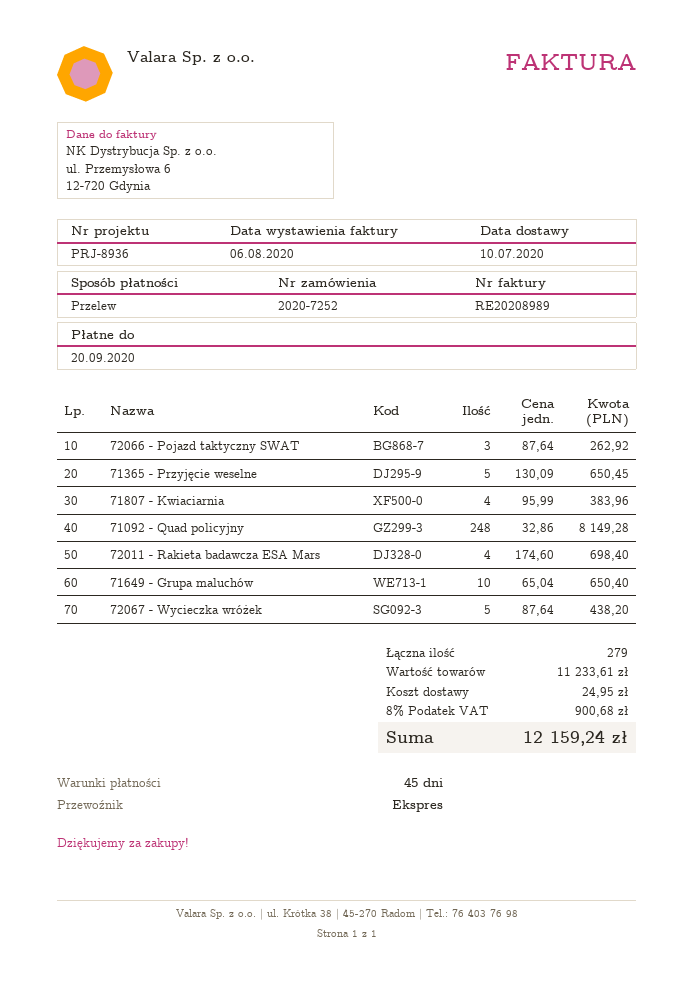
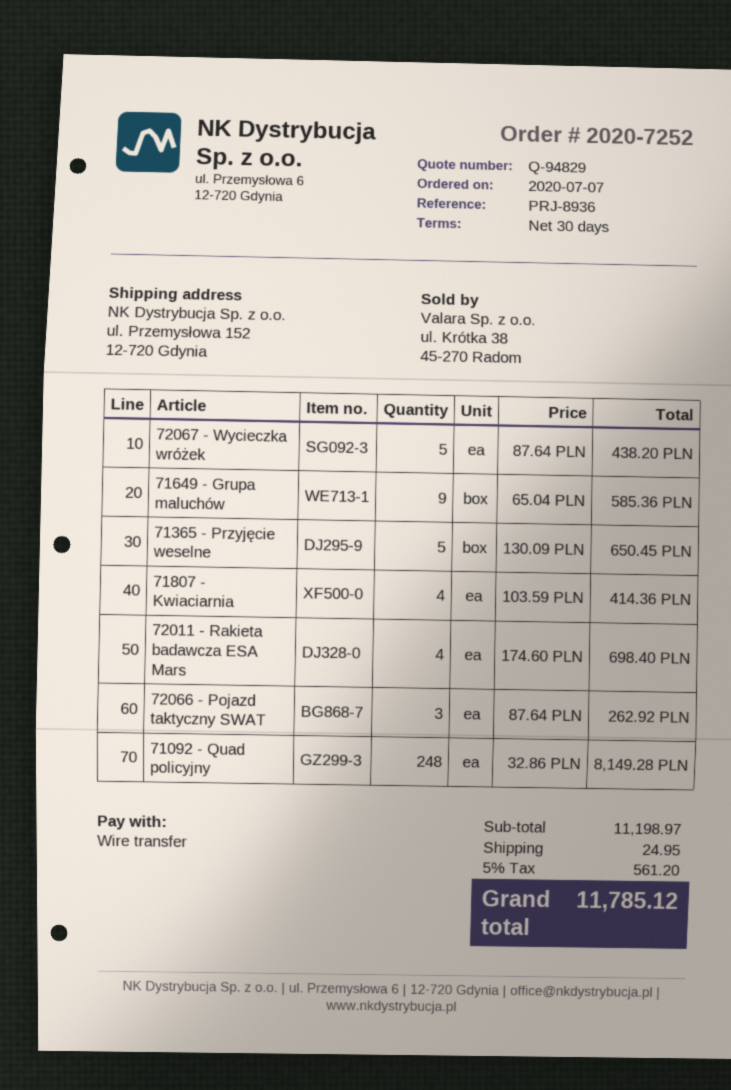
payment terms: 45 days -> 30 days
71807 - Kwiaciarnia: 4 x 95.99 = 383.96 -> 4 x 103.59 = 414.36
71649 - Grupa maluchów: 10 x 65.04 = 650.40 -> 9 x 65.04 = 585.36
subtotal: 11233.61 -> 11198.97
tax: 8% = 900.68 -> 5% = 561.20
total: 12159.24 -> 11785.12

